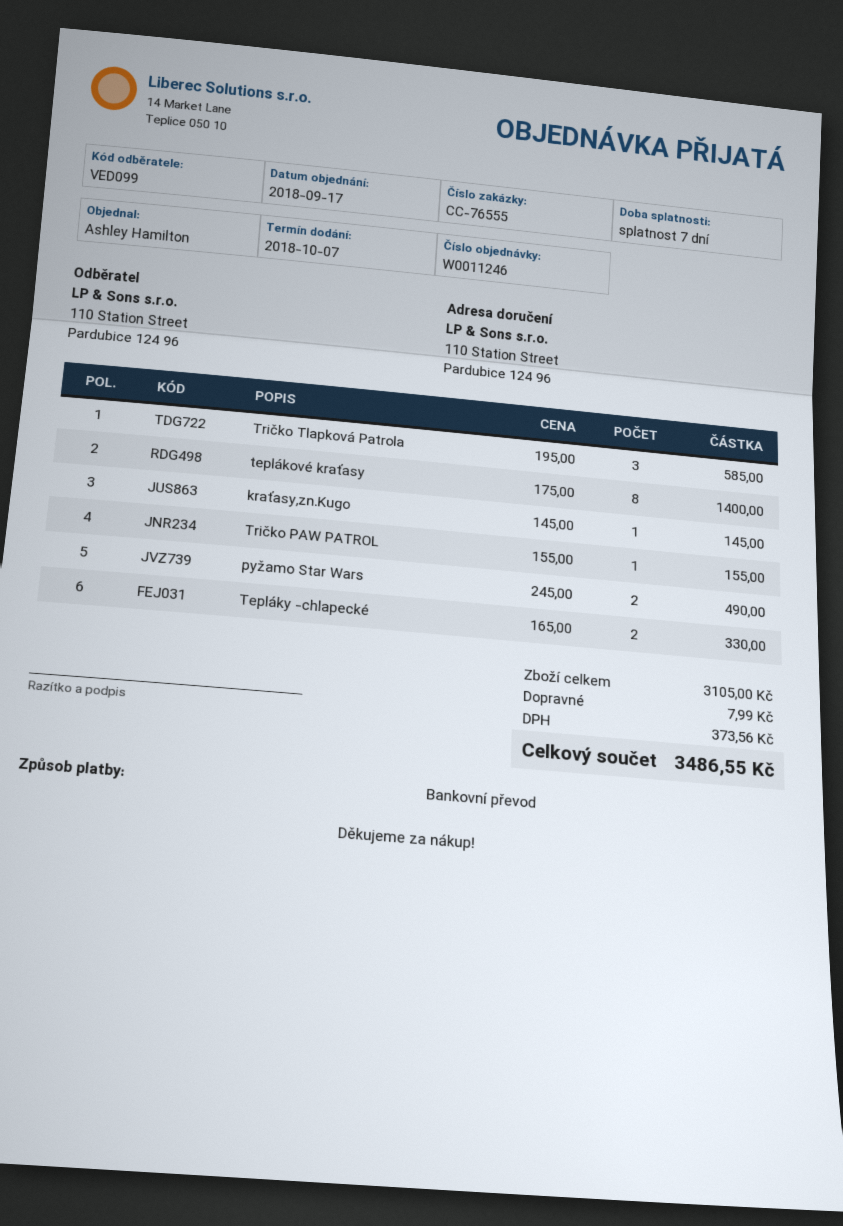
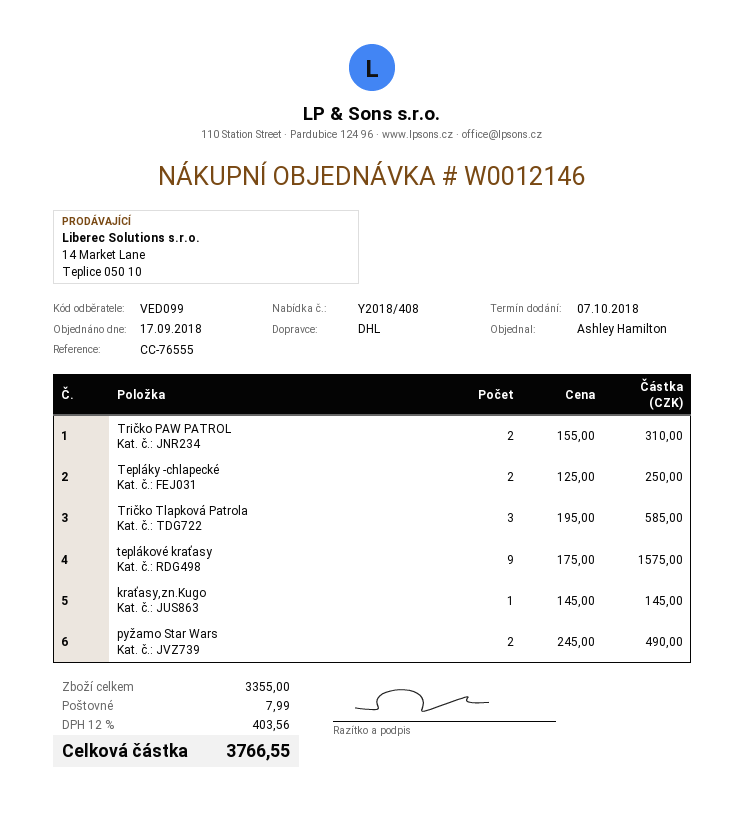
order number: W0011246 -> W0012146
teplákové kraťasy: 8 x 175.00 = 1400.00 -> 9 x 175.00 = 1575.00
Tričko PAW PATROL: 1 x 155.00 = 155.00 -> 2 x 155.00 = 310.00
Tepláky -chlapecké: 2 x 165.00 = 330.00 -> 2 x 125.00 = 250.00
subtotal: 3105.00 -> 3355.00
tax: 373.56 -> 403.56
total: 3486.55 -> 3766.55

